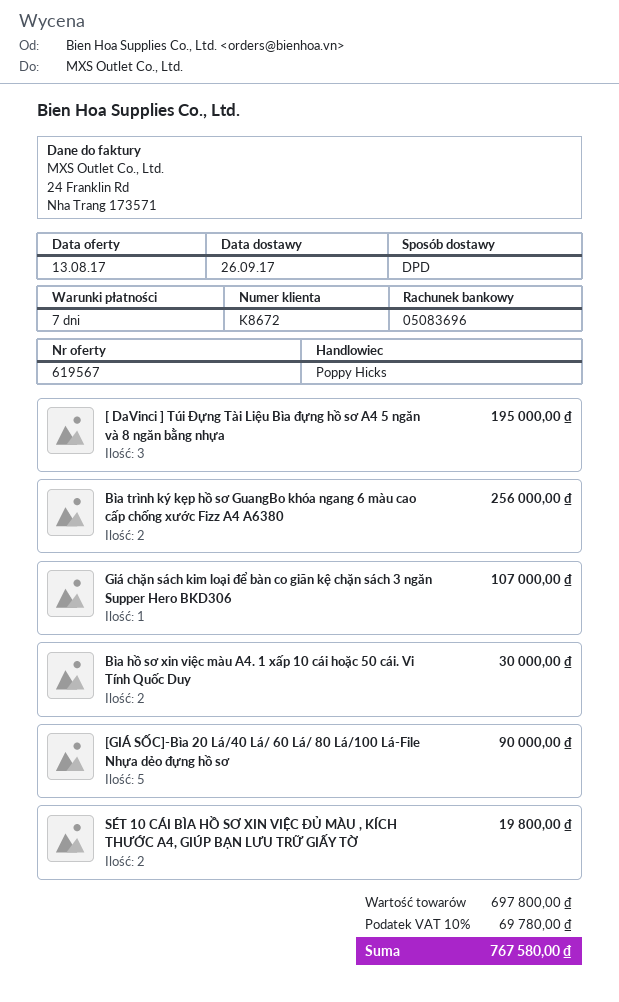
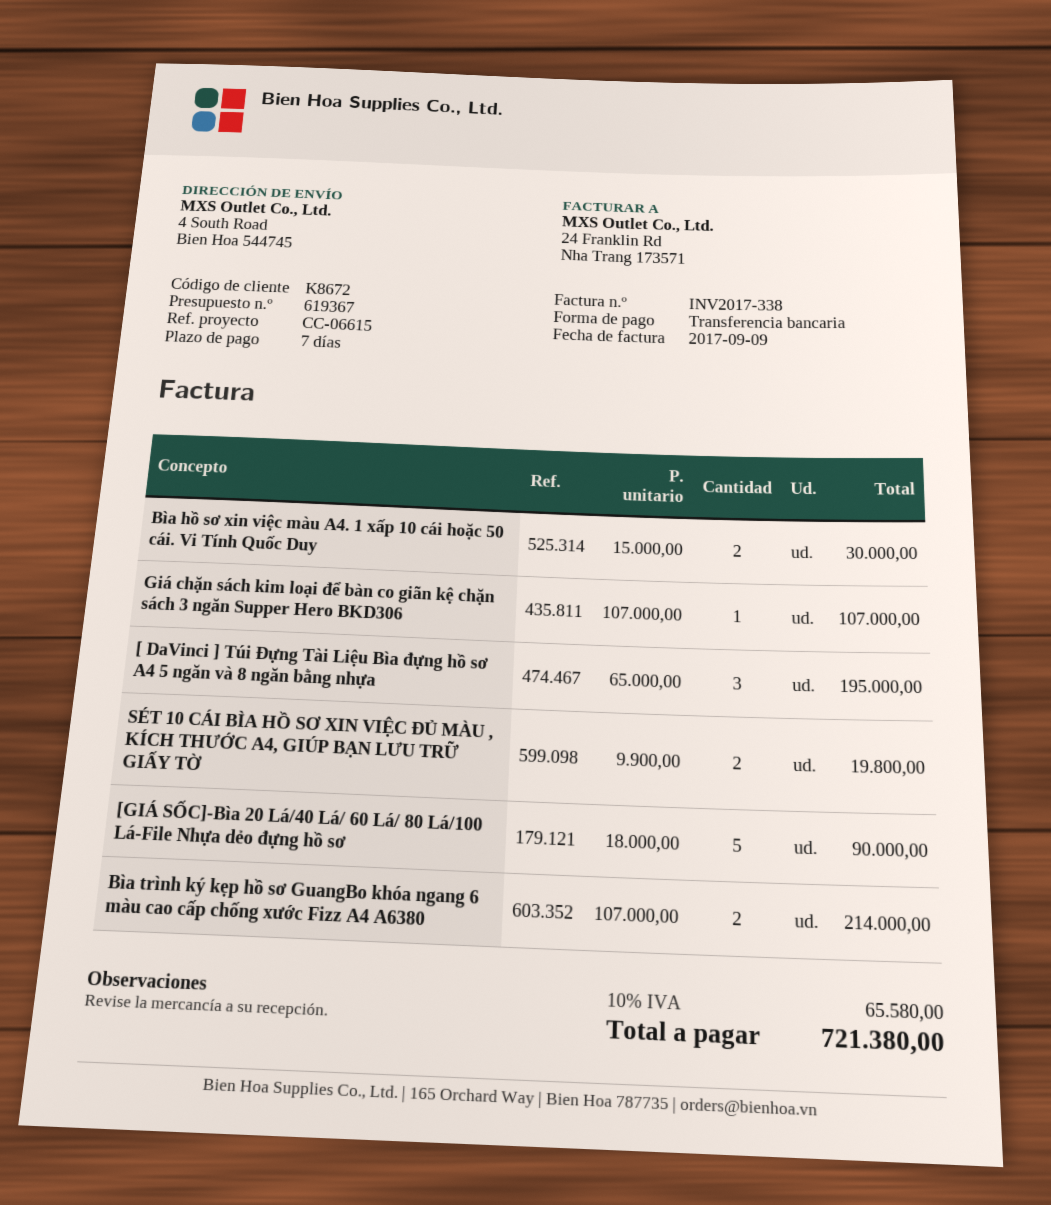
quote number: 619567 -> 619367
Bìa trình ký kẹp hồ sơ GuangBo khóa ngang 6 màu cao cấp chống xước Fizz A4 A6380: 2 for 256000.00 -> 2 for 214000.00
tax: 10% = 69780.00 -> 10% = 65580.00
total: 767580.00 -> 721380.00

